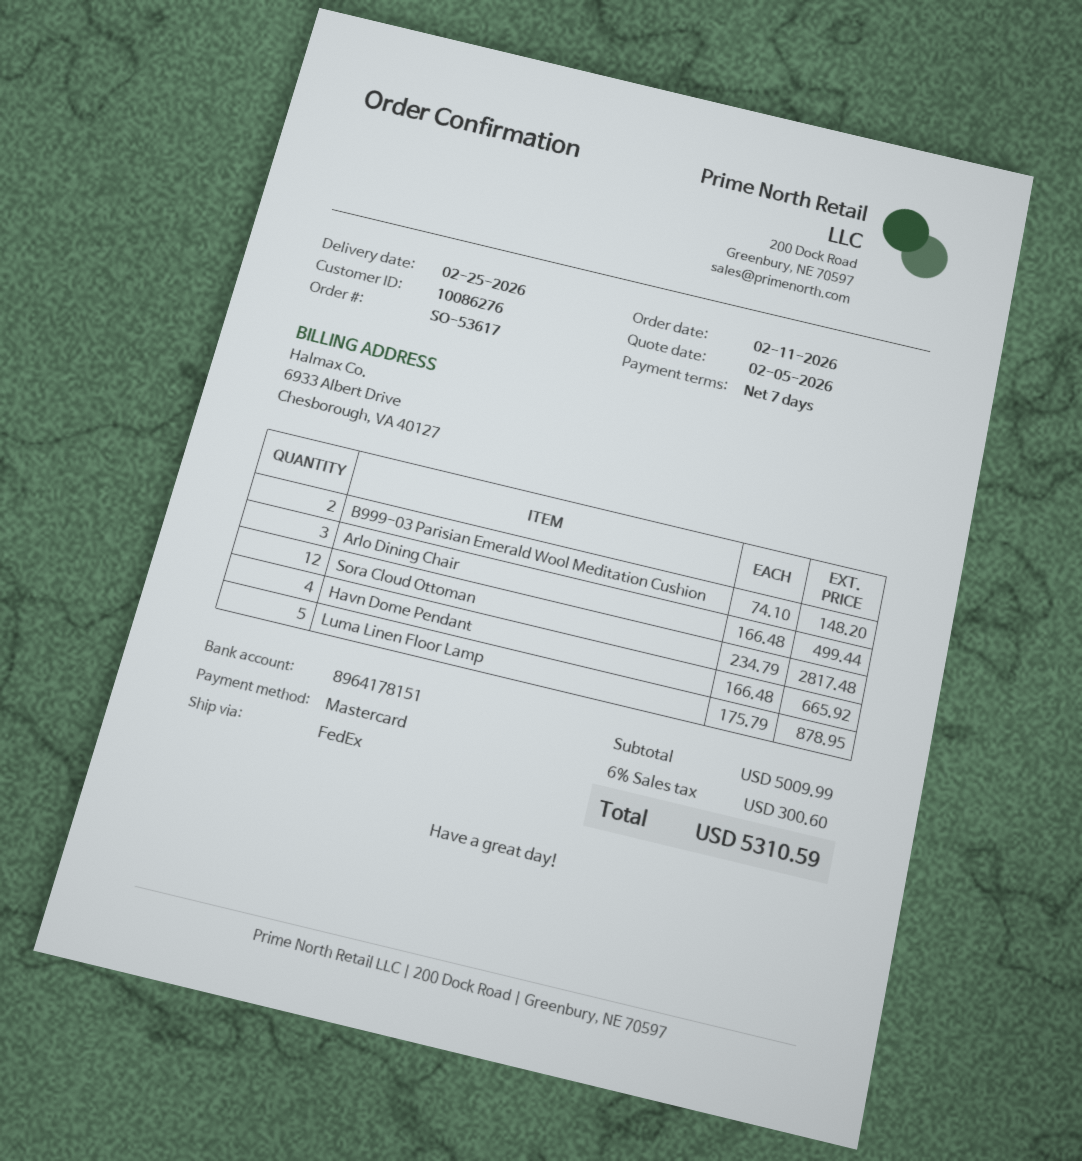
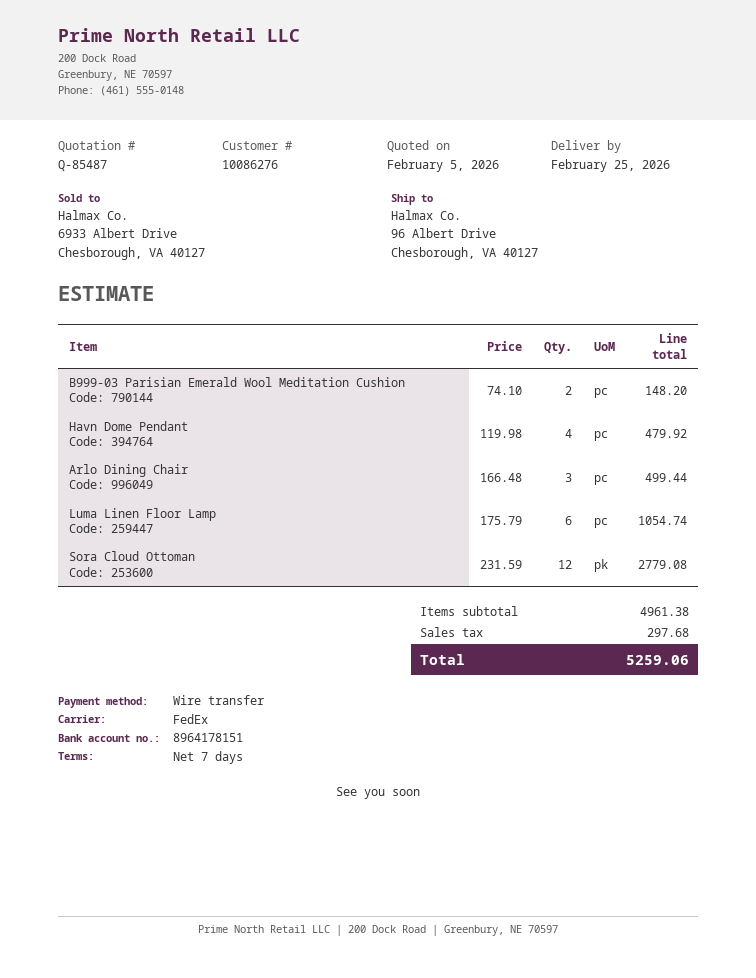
payment method: Mastercard -> bank transfer
Sora Cloud Ottoman: 12 x 234.79 = 2817.48 -> 12 x 231.59 = 2779.08
Havn Dome Pendant: 4 x 166.48 = 665.92 -> 4 x 119.98 = 479.92
Luma Linen Floor Lamp: 5 x 175.79 = 878.95 -> 6 x 175.79 = 1054.74
subtotal: 5009.99 -> 4961.38
tax: 300.60 -> 297.68
total: 5310.59 -> 5259.06

